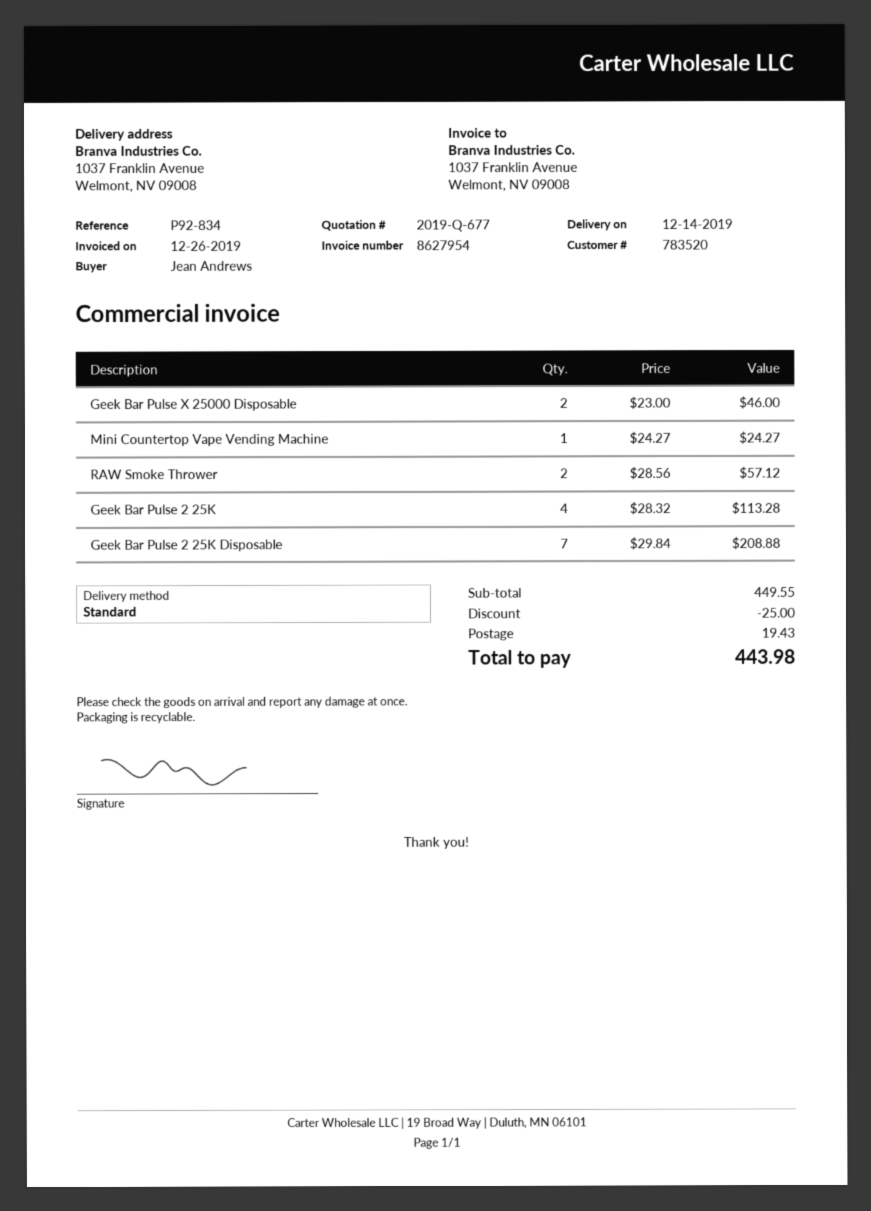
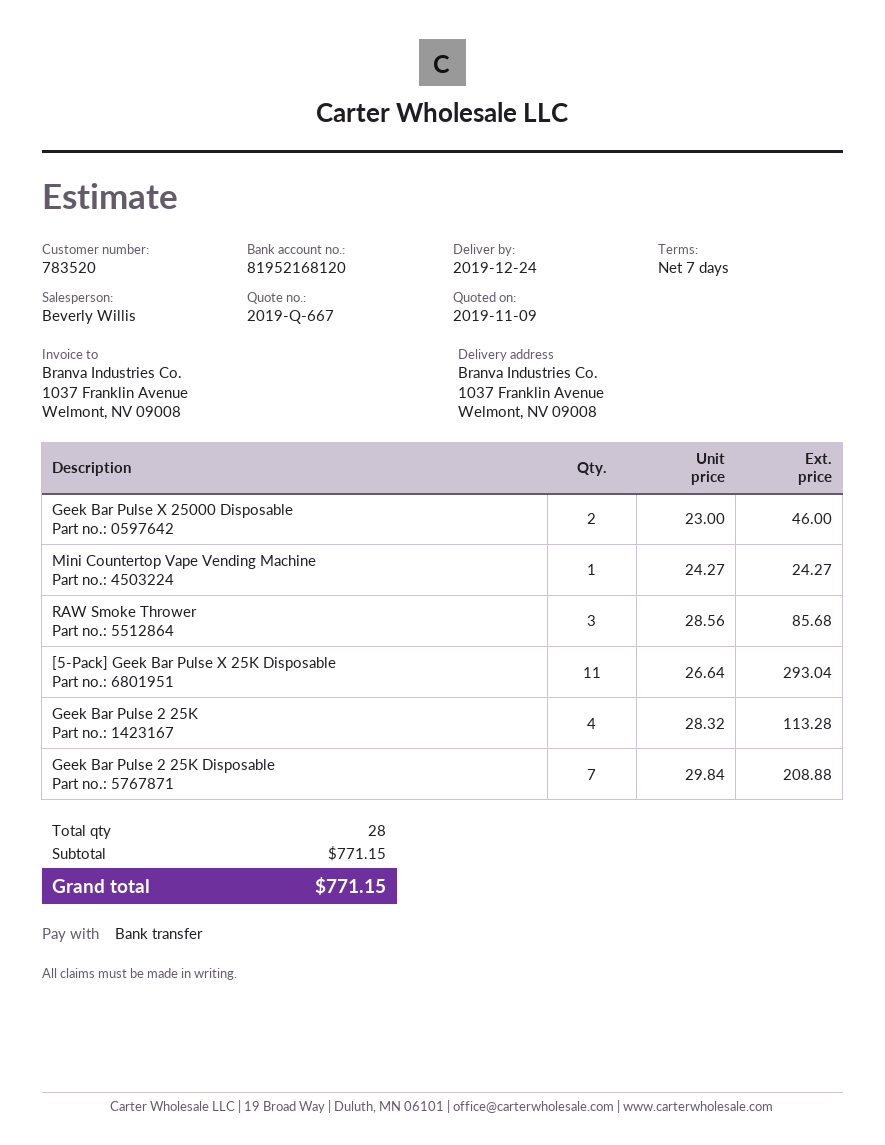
quote number: 2019-Q-677 -> 2019-Q-667
delivery date: 2019-12-14 -> 2019-12-24
RAW Smoke Thrower: 2 x 28.56 = 57.12 -> 3 x 28.56 = 85.68
[5-Pack] Geek Bar Pulse X 25K Disposable: none -> 11 x 26.64 = 293.04
subtotal: 449.55 -> 771.15
discount: 25.00 -> none
shipping: 19.43 -> none
total: 443.98 -> 771.15

